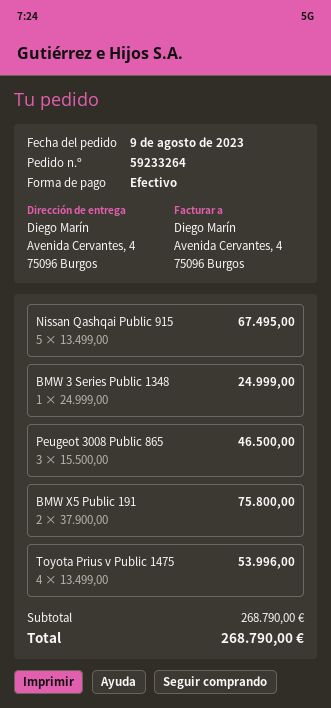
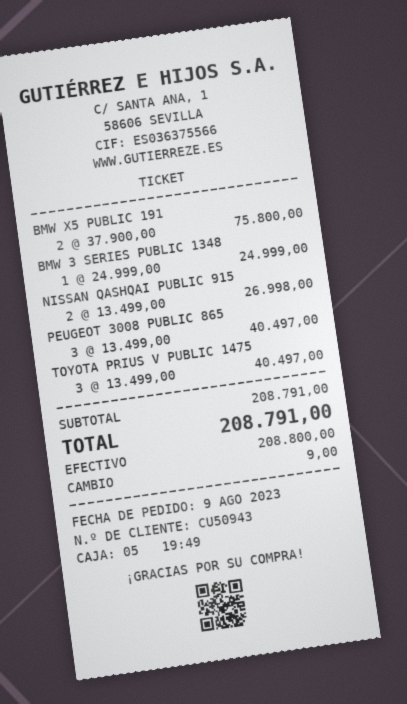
Nissan Qashqai Public 915: 5 x 13499.00 = 67495.00 -> 2 x 13499.00 = 26998.00
Peugeot 3008 Public 865: 3 x 15500.00 = 46500.00 -> 3 x 13499.00 = 40497.00
Toyota Prius v Public 1475: 4 x 13499.00 = 53996.00 -> 3 x 13499.00 = 40497.00
subtotal: 268790.00 -> 208791.00
total: 268790.00 -> 208791.00

